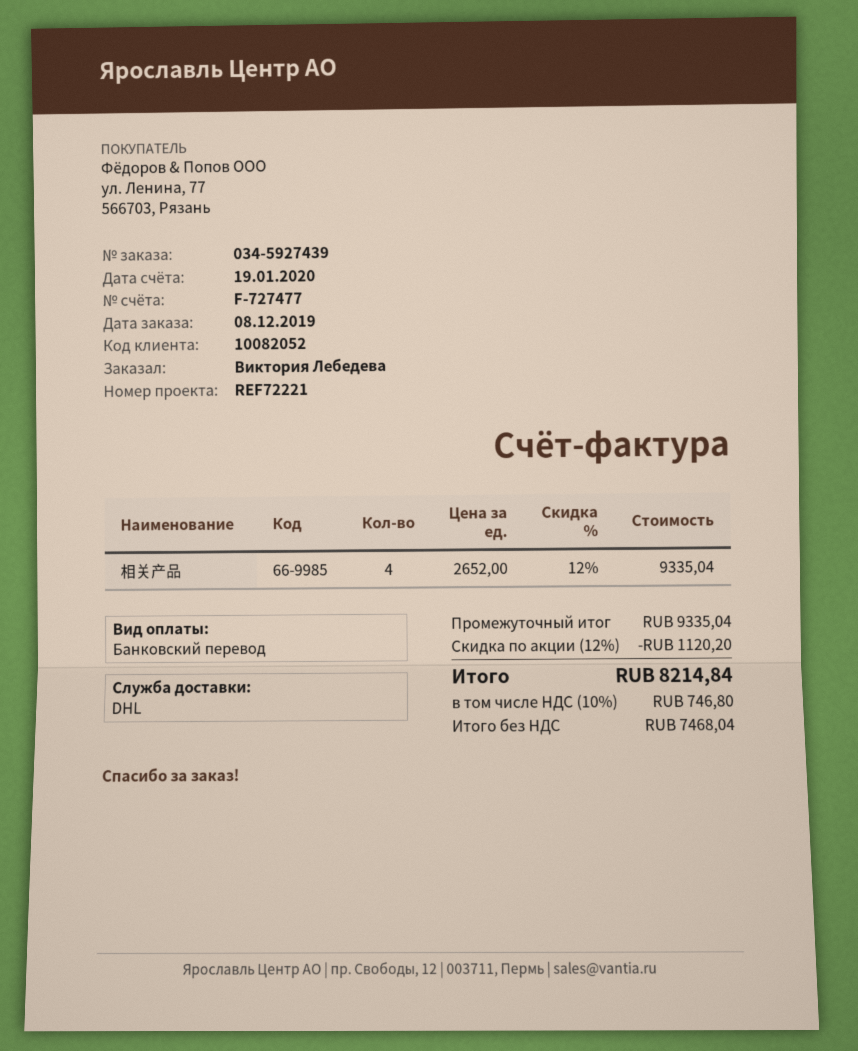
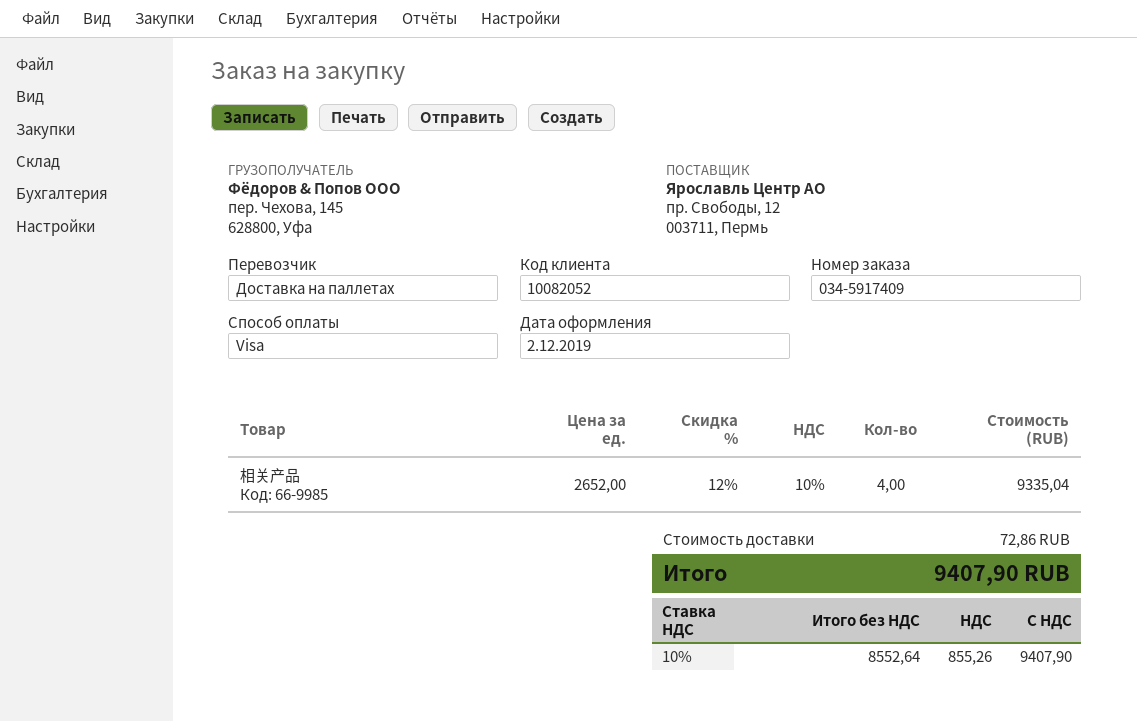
order number: 034-5927439 -> 034-5917409
order date: 2019-12-08 -> 2019-12-02
payment method: bank transfer -> Visa
shipping method: DHL -> pallet freight
discount: 12% = 1120.20 -> none
shipping: none -> 72.86
net: 7468.04 -> 8552.64
tax: 10% = 746.80 -> 10% = 855.26
total: 8214.84 -> 9407.90

